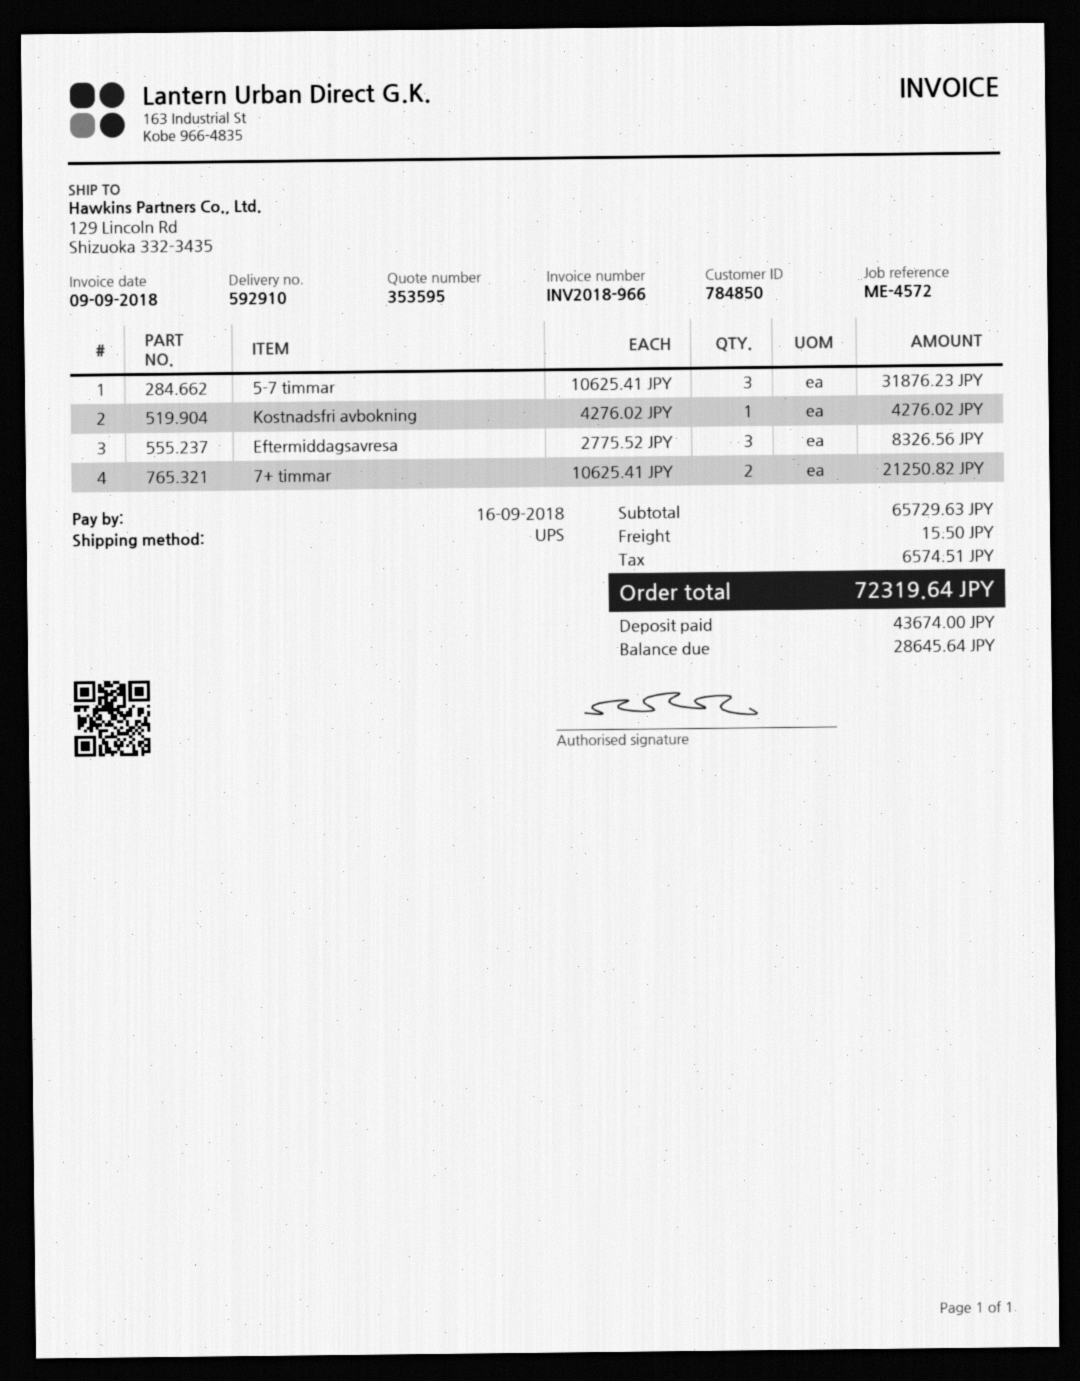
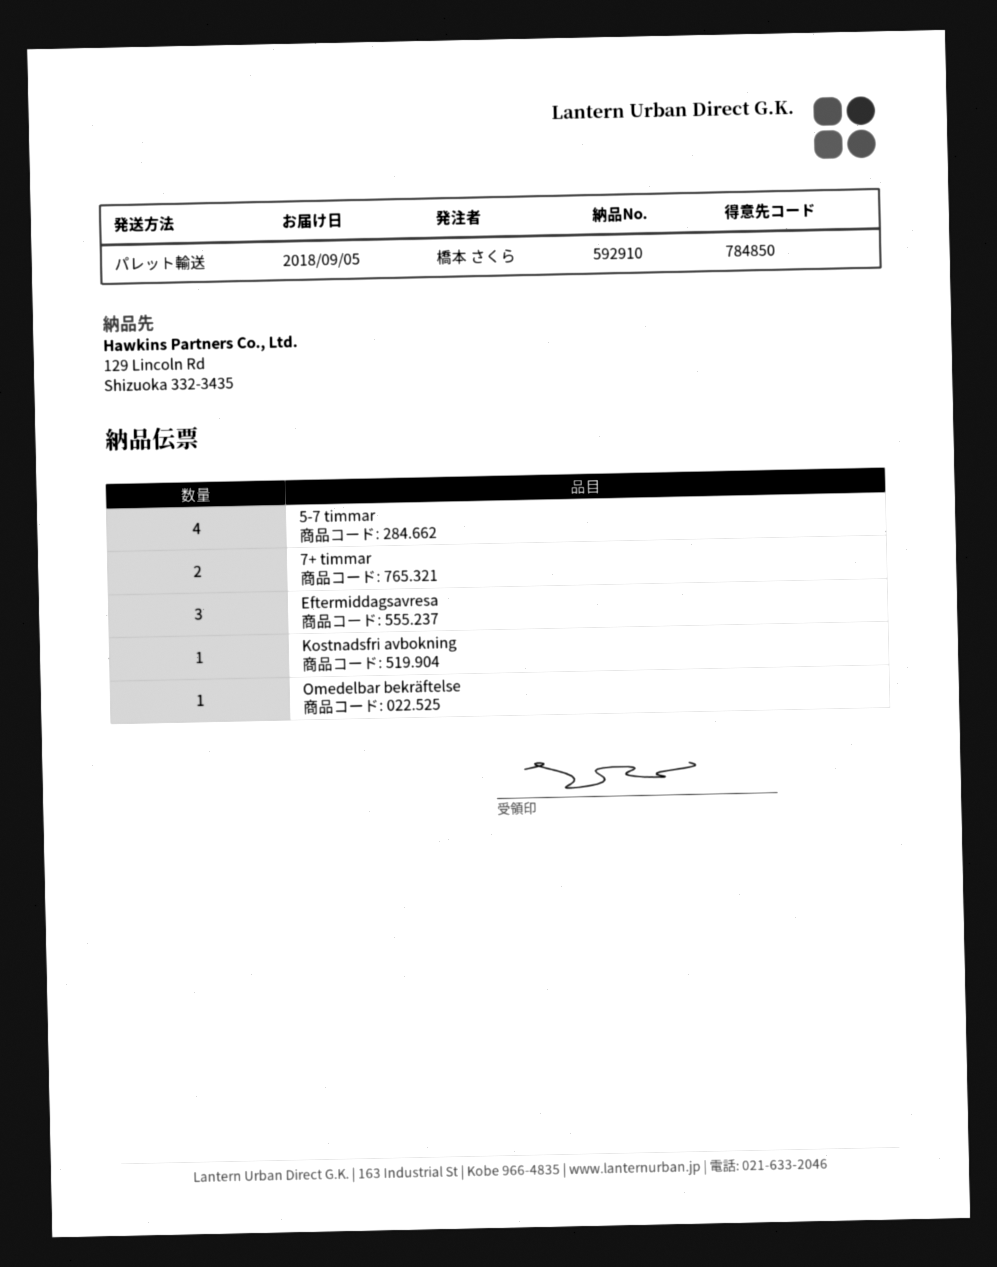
shipping method: UPS -> pallet freight
5-7 timmar: 3 -> 4
Omedelbar bekräftelse: none -> 1

